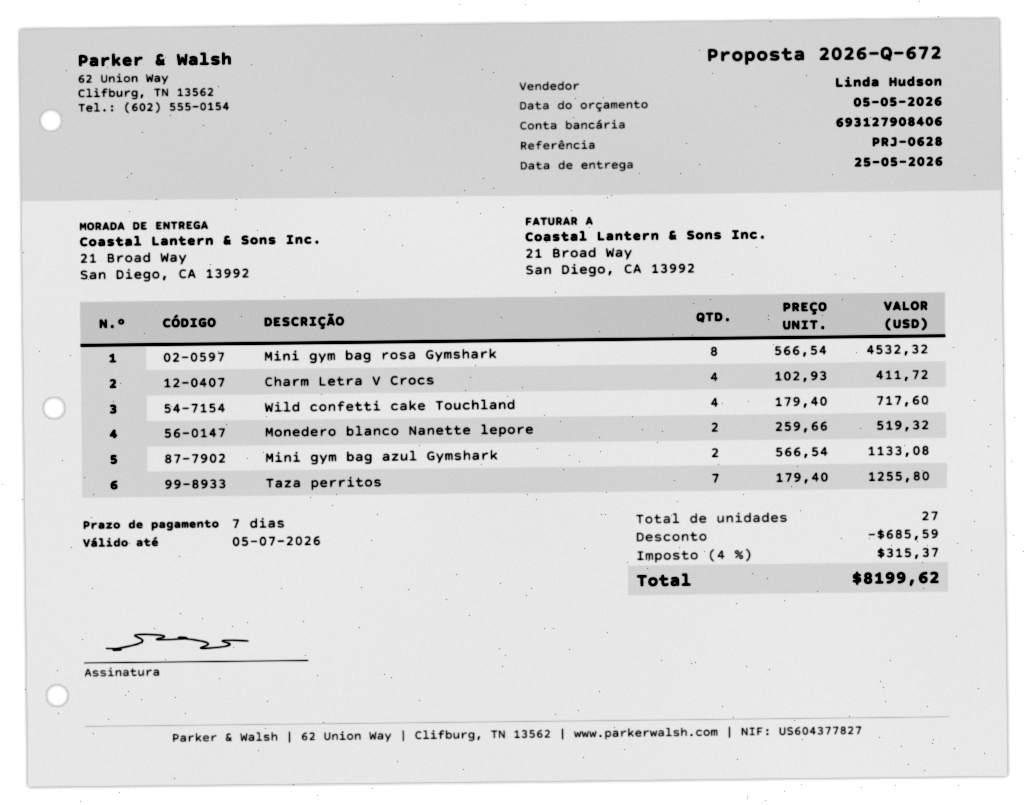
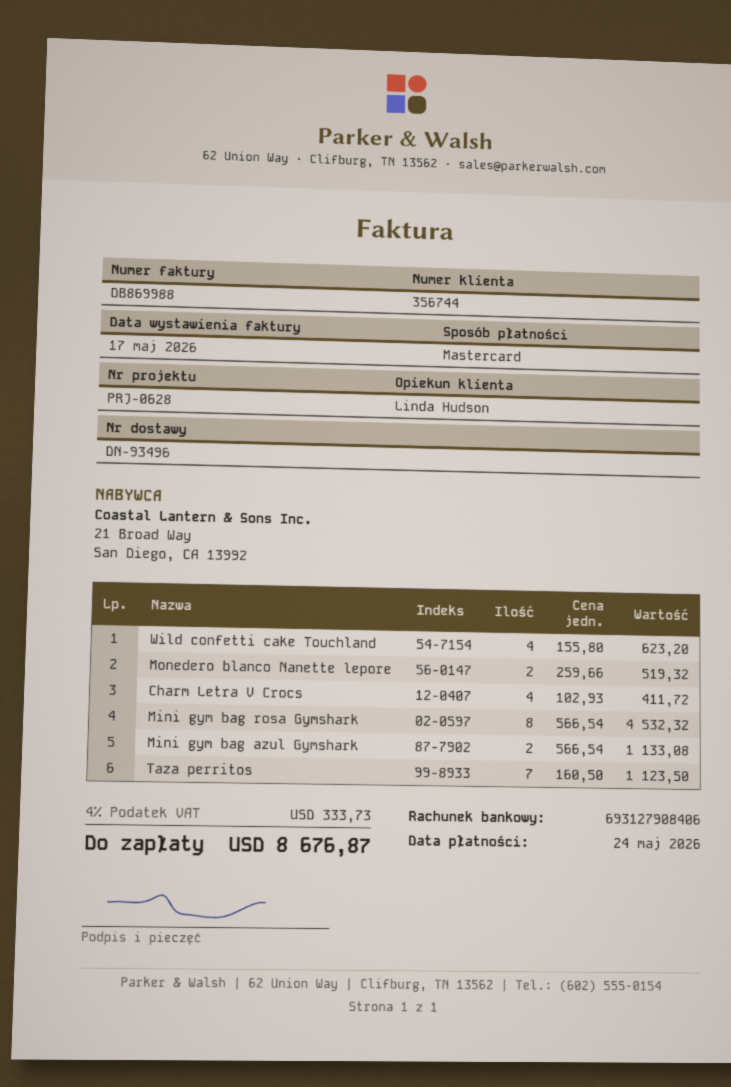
Wild confetti cake Touchland: 4 x 179.40 = 717.60 -> 4 x 155.80 = 623.20
Taza perritos: 7 x 179.40 = 1255.80 -> 7 x 160.50 = 1123.50
discount: 685.59 -> none
tax: 4% = 315.37 -> 4% = 333.73
total: 8199.62 -> 8676.87

